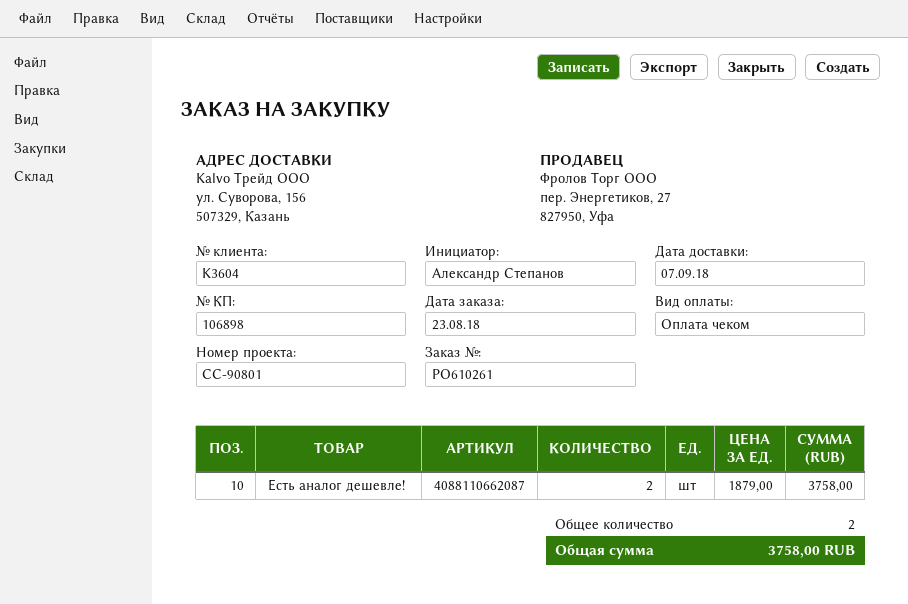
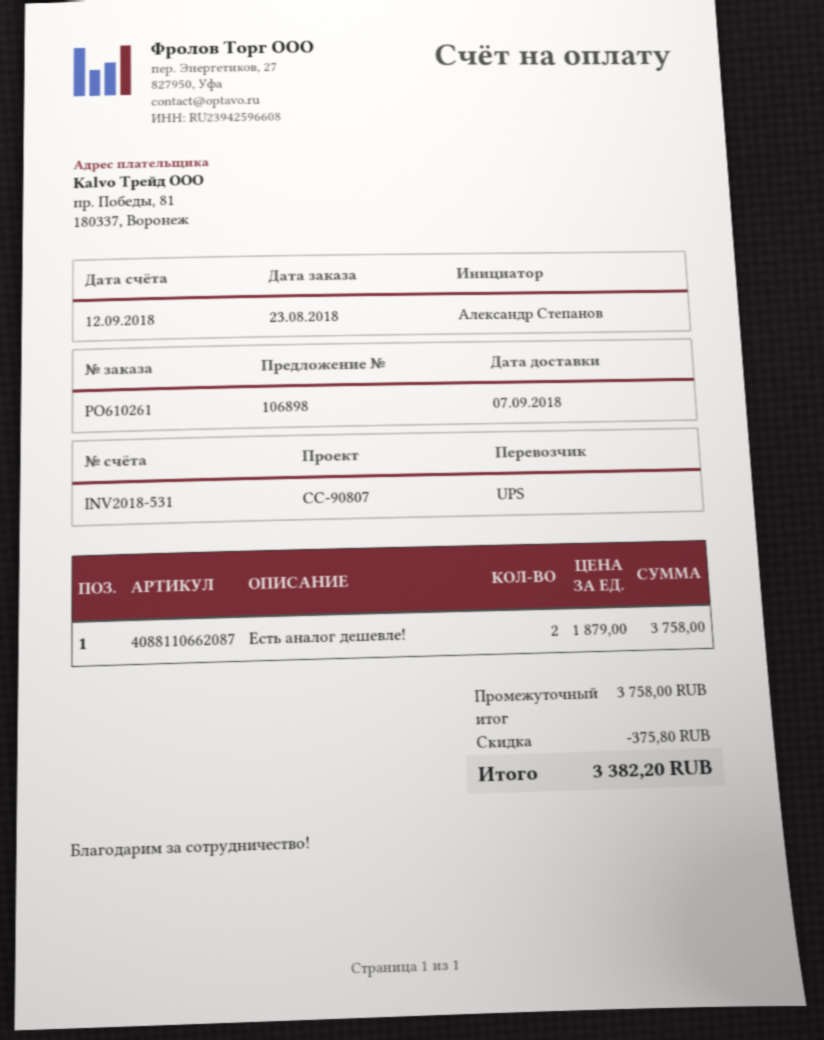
reference: CC-90801 -> CC-90807
discount: none -> 375.80
total: 3758.00 -> 3382.20

